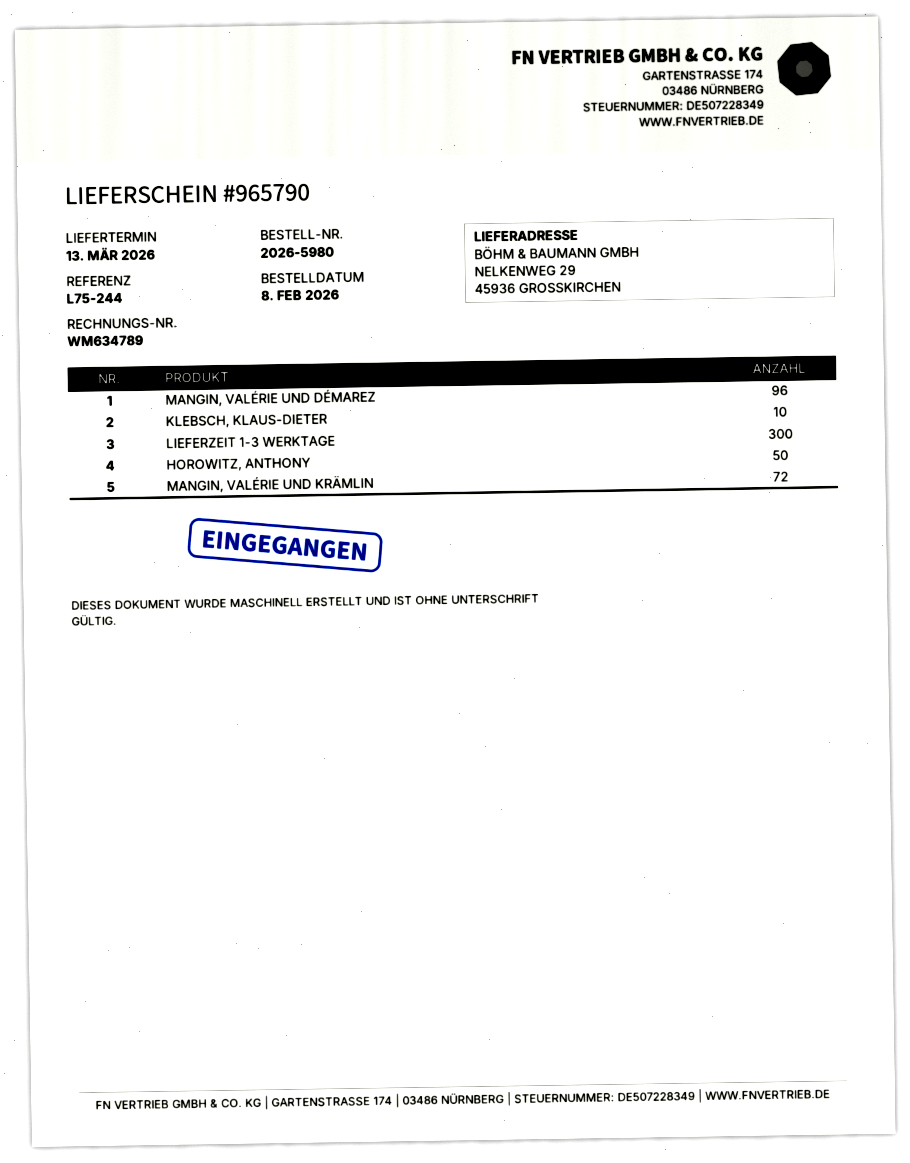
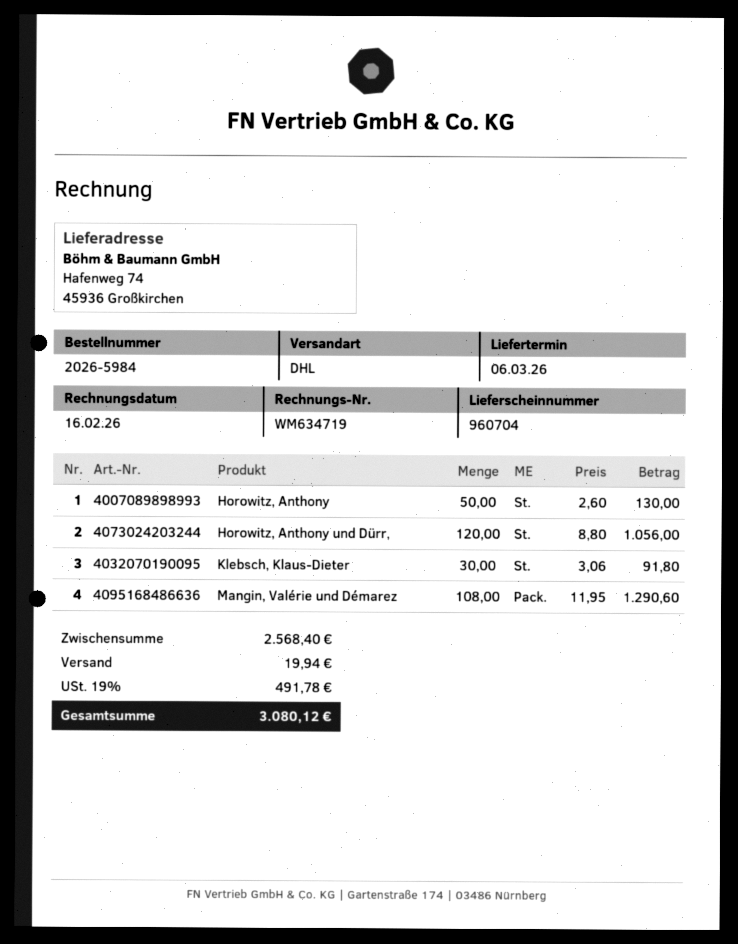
order number: 2026-5980 -> 2026-5984
delivery note number: 965790 -> 960704
delivery date: 2026-03-13 -> 2026-03-06
invoice number: WM634789 -> WM634719
ship to: NELKENWEG 29, 45936 GROSSKIRCHEN -> Hafenweg 74, 45936 Großkirchen
MANGIN, VALÉRIE UND DÉMAREZ: 96 -> 108
KLEBSCH, KLAUS-DIETER: 10 -> 30
LIEFERZEIT 1-3 WERKTAGE: 300 -> none
MANGIN, VALÉRIE UND KRÄMLIN: 72 -> none
Horowitz, Anthony und Dürr,: none -> 120

